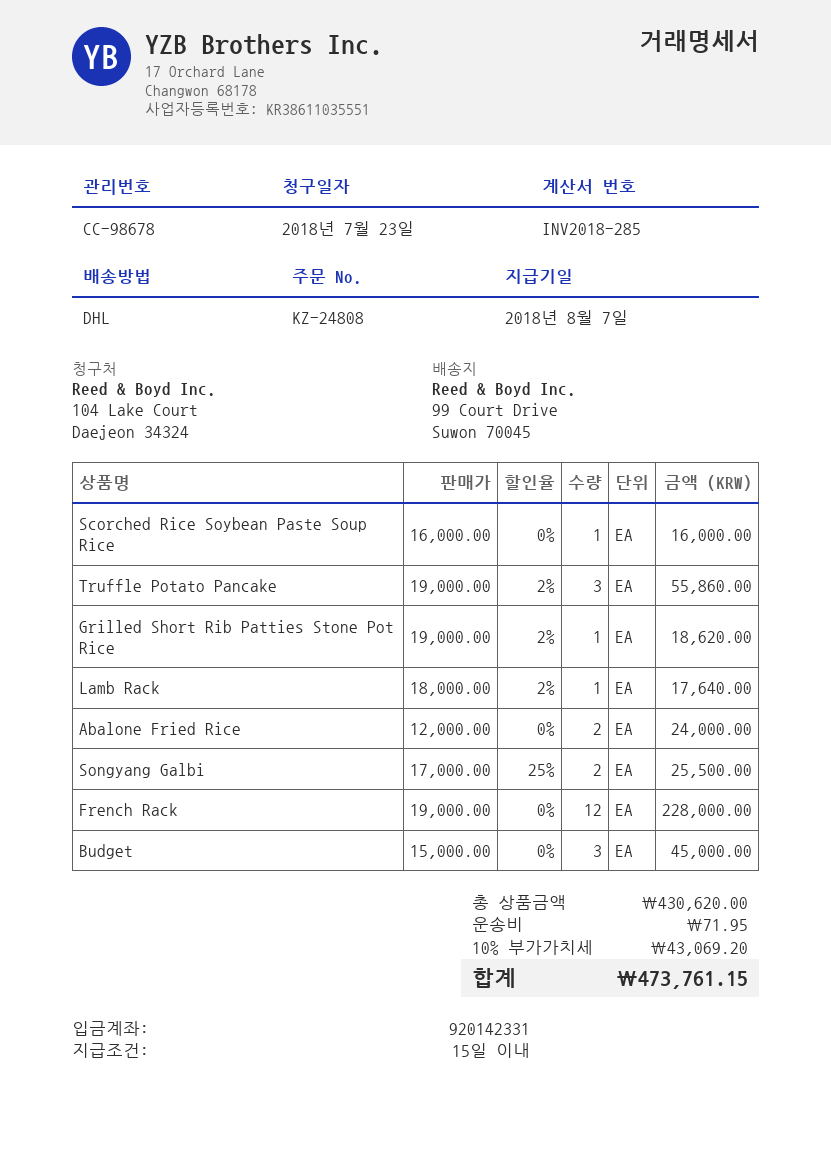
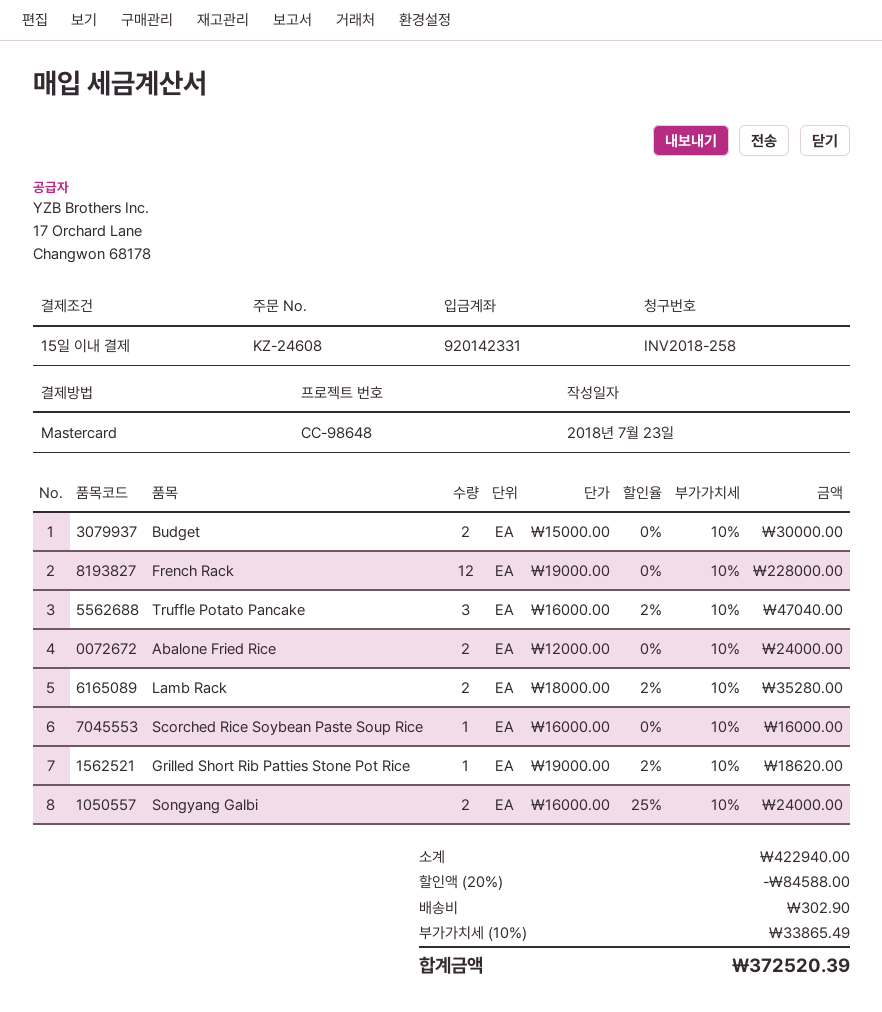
order number: KZ-24808 -> KZ-24608
invoice number: INV2018-285 -> INV2018-258
reference: CC-98678 -> CC-98648
Truffle Potato Pancake: 3 x 19000.00 - 2% = 55860.00 -> 3 x 16000.00 - 2% = 47040.00
Lamb Rack: 1 x 18000.00 - 2% = 17640.00 -> 2 x 18000.00 - 2% = 35280.00
Songyang Galbi: 2 x 17000.00 - 25% = 25500.00 -> 2 x 16000.00 - 25% = 24000.00
Budget: 3 x 15000.00 = 45000.00 -> 2 x 15000.00 = 30000.00
subtotal: 430620.00 -> 422940.00
discount: none -> 20% = 84588.00
shipping: 71.95 -> 302.90
tax: 10% = 43069.20 -> 10% = 33865.49
total: 473761.15 -> 372520.39

